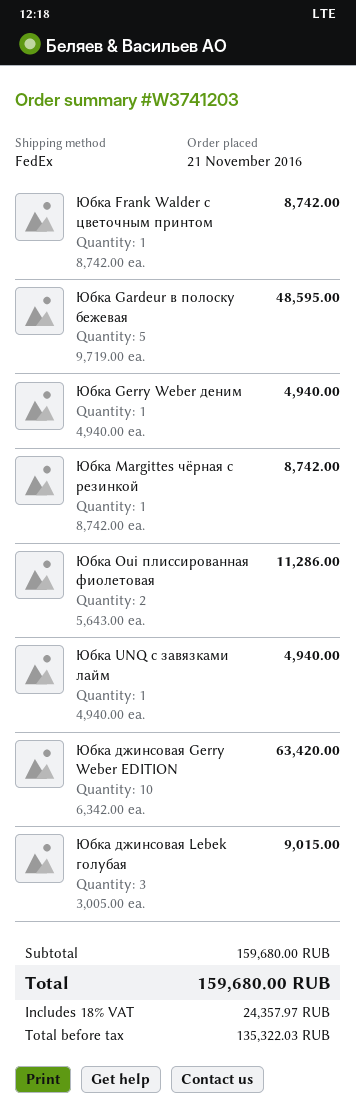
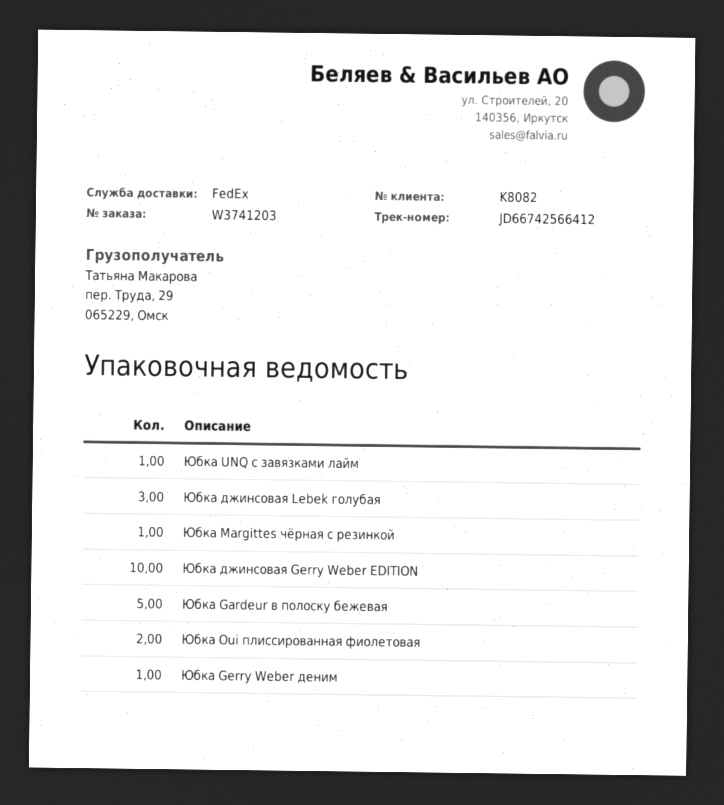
Юбка Frank Walder с цветочным принтом: 1 -> none

